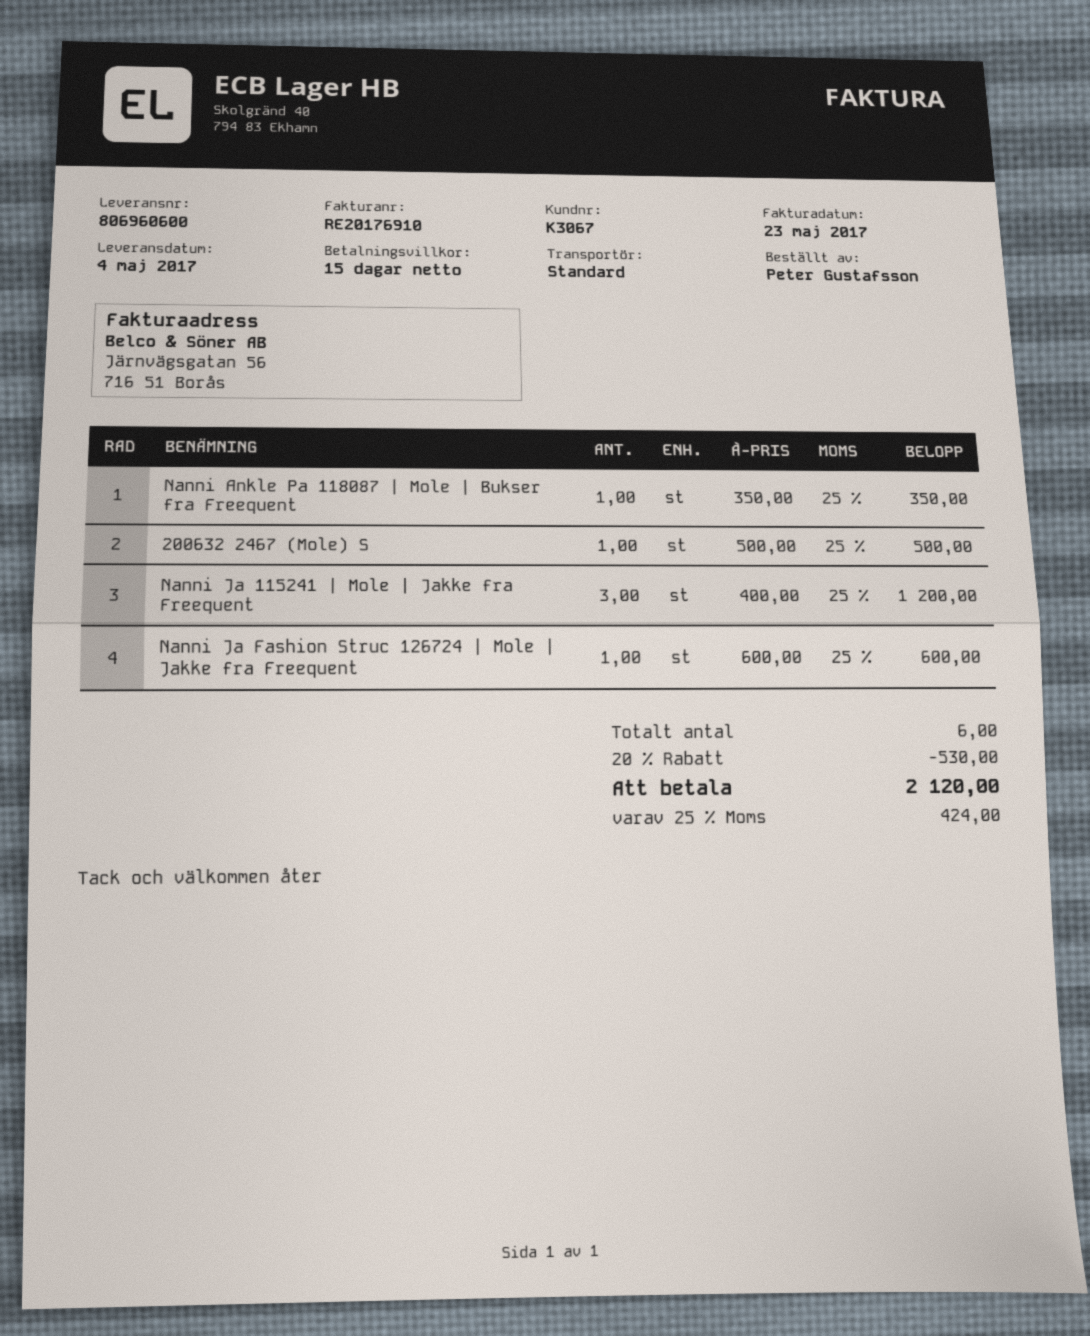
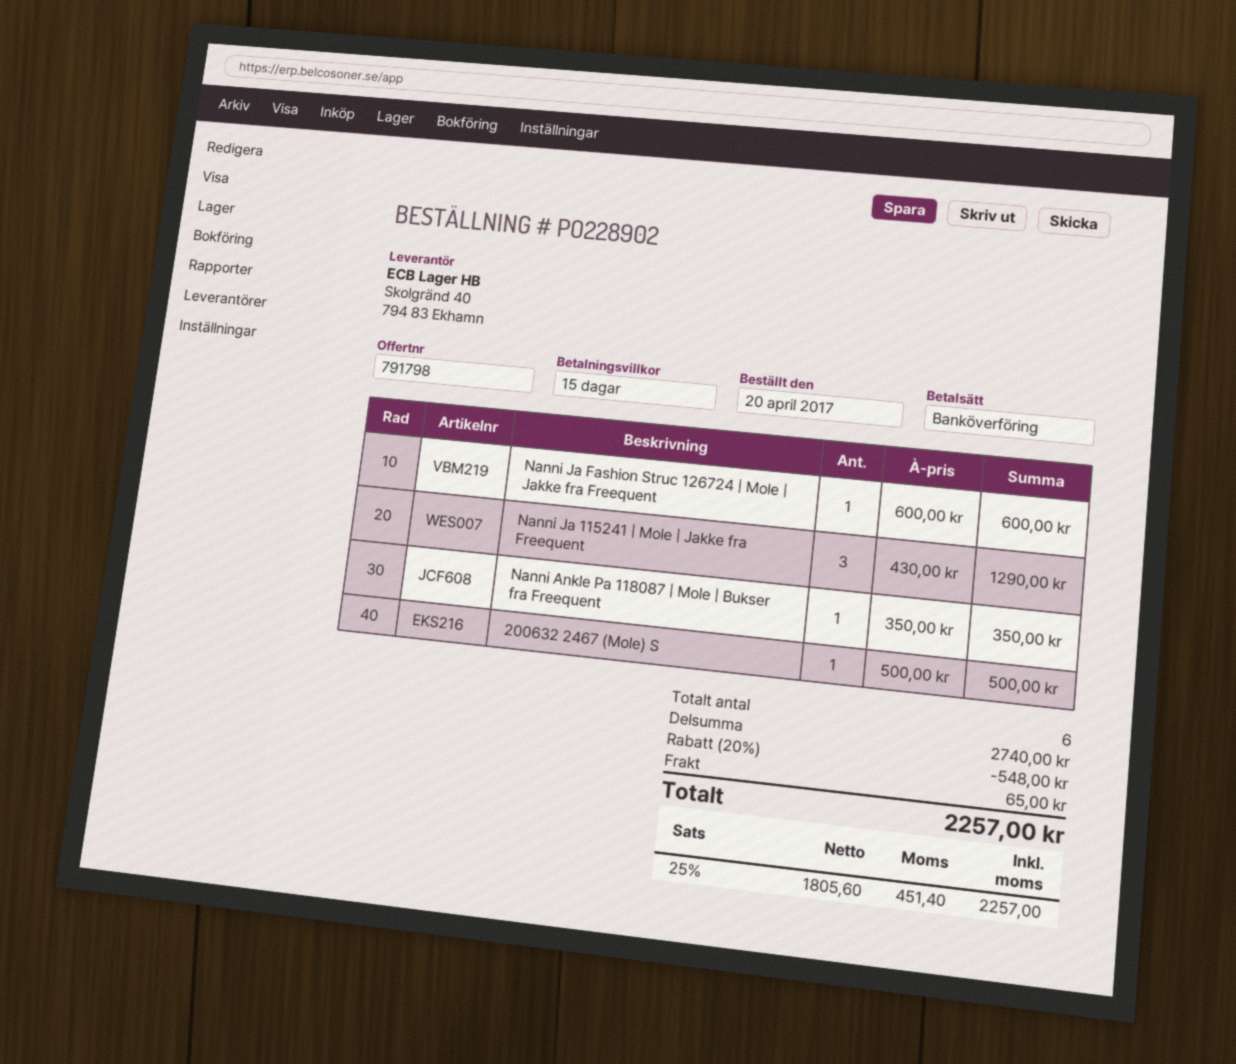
Nanni Ja 115241 | Mole | Jakke fra Freequent: 3 x 400.00 = 1200.00 -> 3 x 430.00 = 1290.00
discount: 20% = 530.00 -> 20% = 548.00
shipping: none -> 65.00
tax: 25% = 424.00 -> 25% = 451.40
total: 2120.00 -> 2257.00

